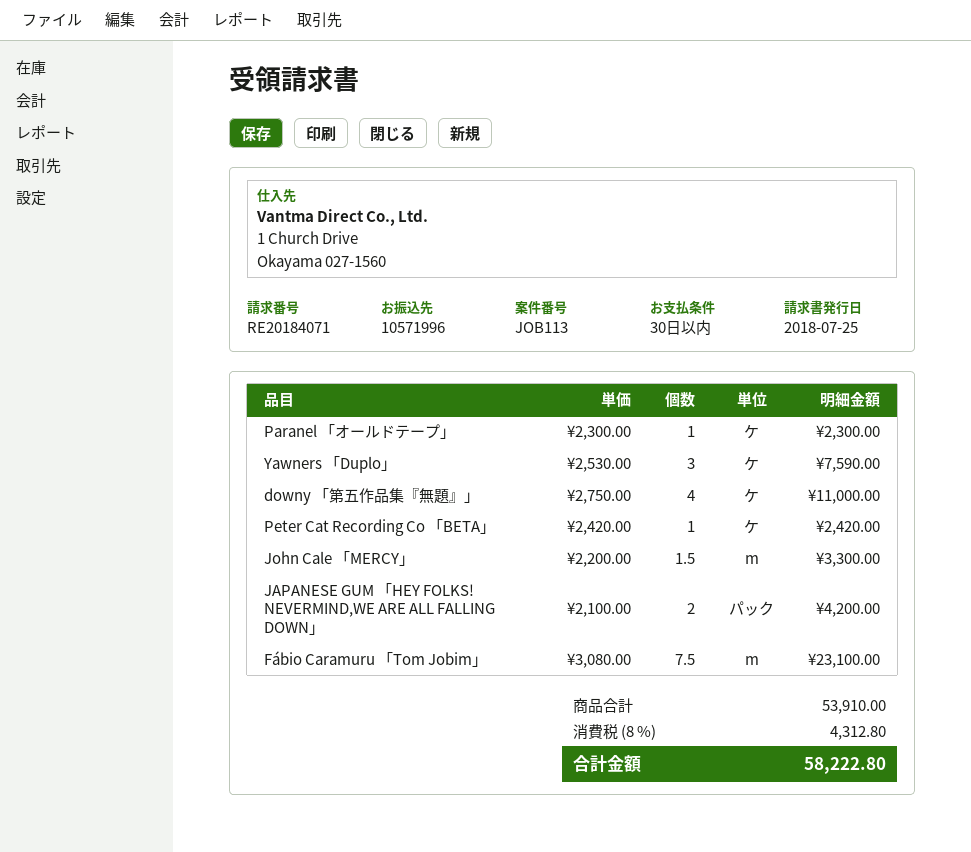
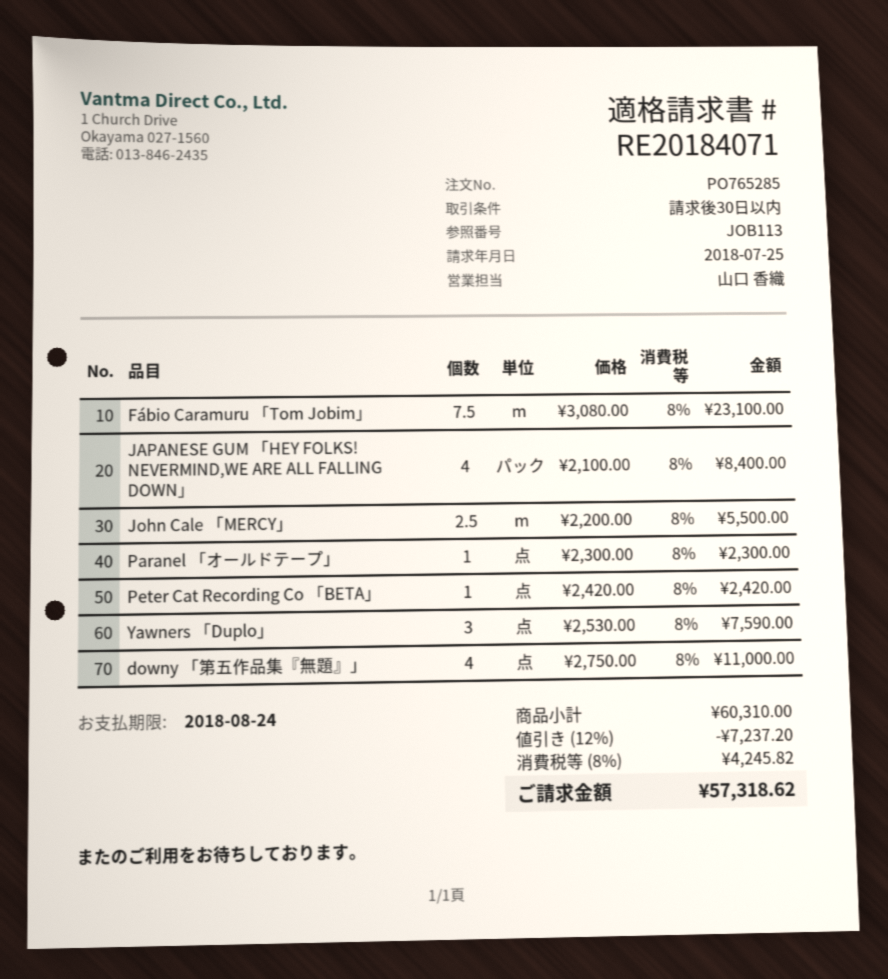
John Cale 「MERCY」: 1.5 x 2200.00 = 3300.00 -> 2.5 x 2200.00 = 5500.00
JAPANESE GUM 「HEY FOLKS! NEVERMIND,WE ARE ALL FALLING DOWN」: 2 x 2100.00 = 4200.00 -> 4 x 2100.00 = 8400.00
subtotal: 53910.00 -> 60310.00
discount: none -> 12% = 7237.20
tax: 8% = 4312.80 -> 8% = 4245.82
total: 58222.80 -> 57318.62

